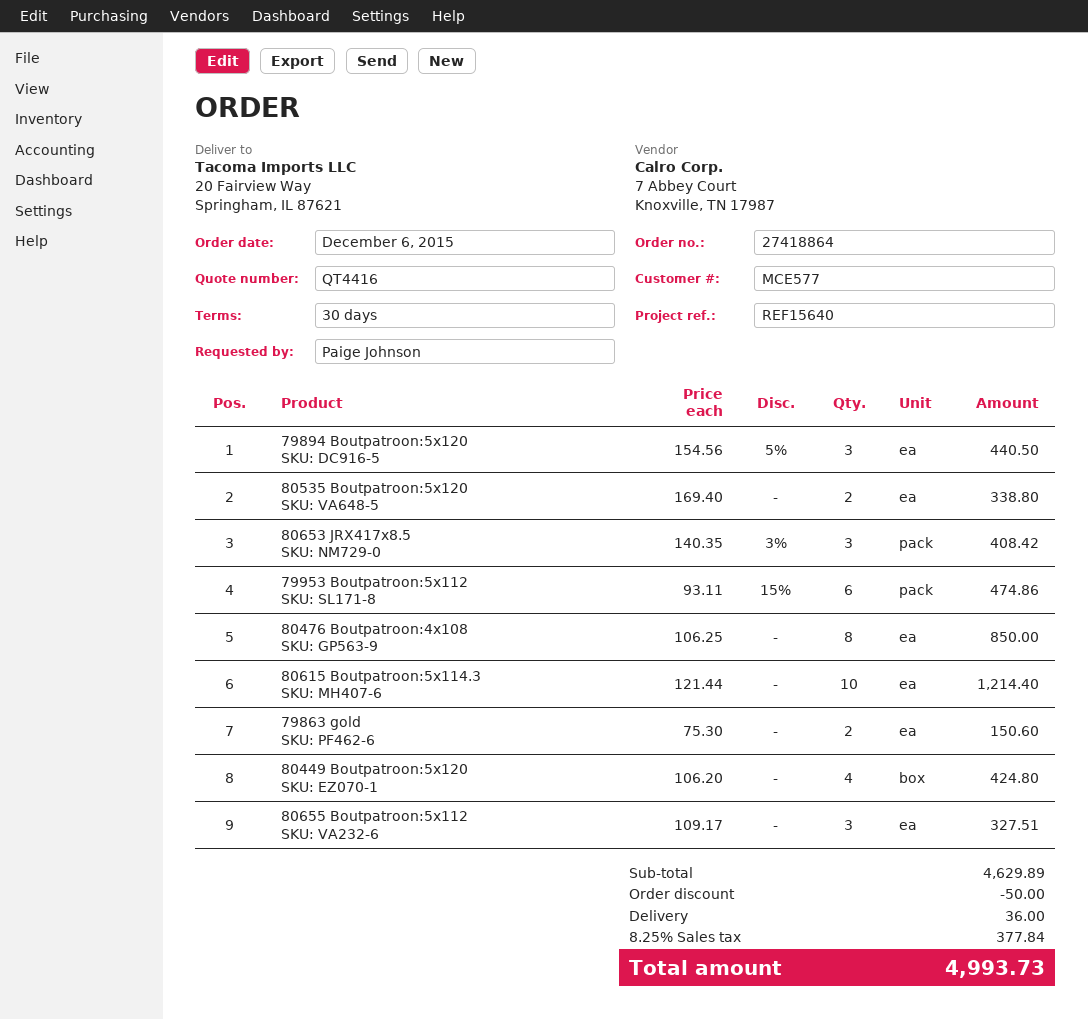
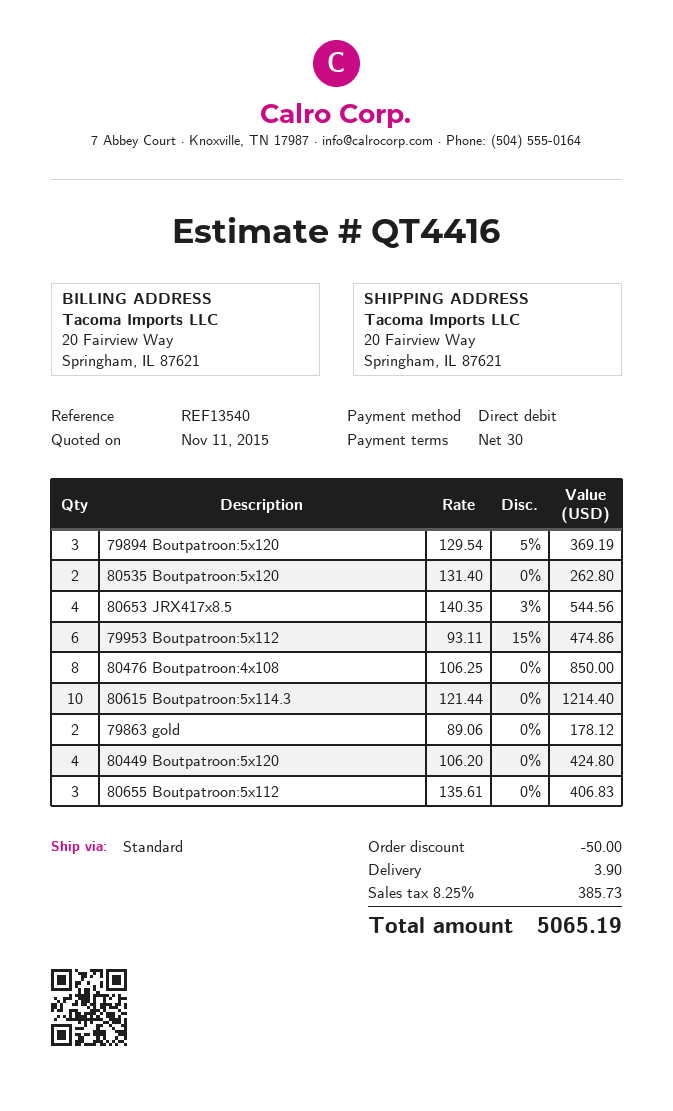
reference: REF15640 -> REF13540
79894 Boutpatroon:5x120: 3 x 154.56 - 5% = 440.50 -> 3 x 129.54 - 5% = 369.19
80535 Boutpatroon:5x120: 2 x 169.40 = 338.80 -> 2 x 131.40 = 262.80
80653 JRX417x8.5: 3 x 140.35 - 3% = 408.42 -> 4 x 140.35 - 3% = 544.56
79863 gold: 2 x 75.30 = 150.60 -> 2 x 89.06 = 178.12
80655 Boutpatroon:5x112: 3 x 109.17 = 327.51 -> 3 x 135.61 = 406.83
shipping: 36.00 -> 3.90
tax: 8.25% = 377.84 -> 8.25% = 385.73
total: 4993.73 -> 5065.19

